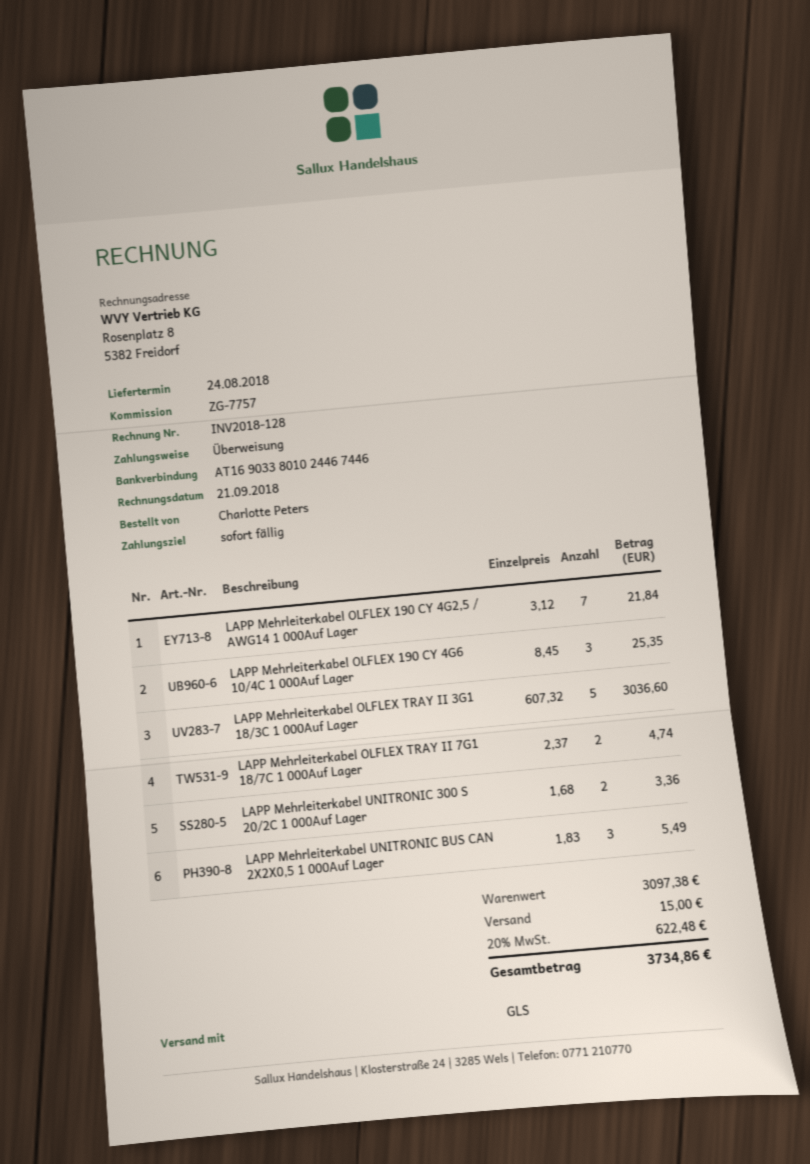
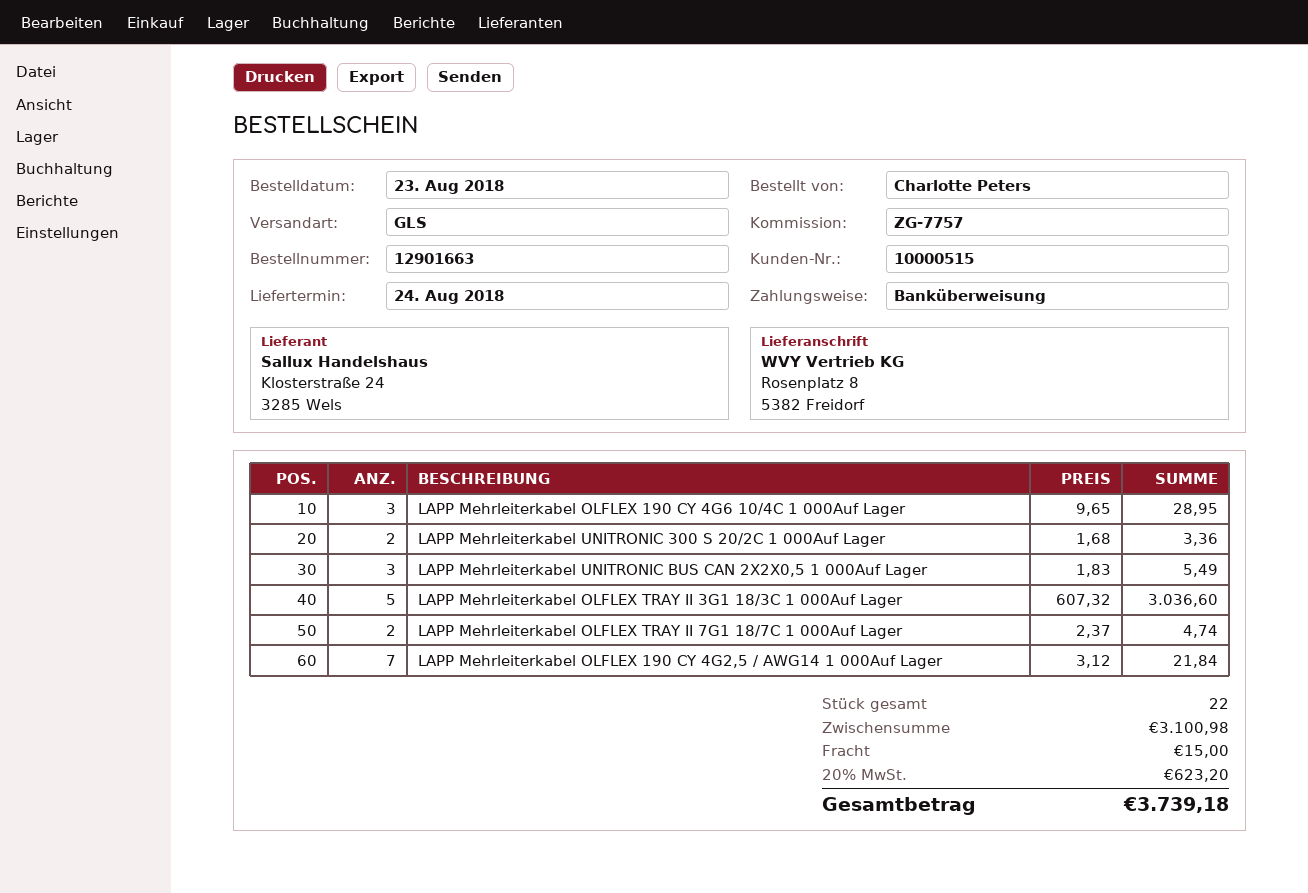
LAPP Mehrleiterkabel OLFLEX 190 CY 4G6 10/4C 1 000Auf Lager: 3 x 8.45 = 25.35 -> 3 x 9.65 = 28.95
subtotal: 3097.38 -> 3100.98
tax: 20% = 622.48 -> 20% = 623.20
total: 3734.86 -> 3739.18

